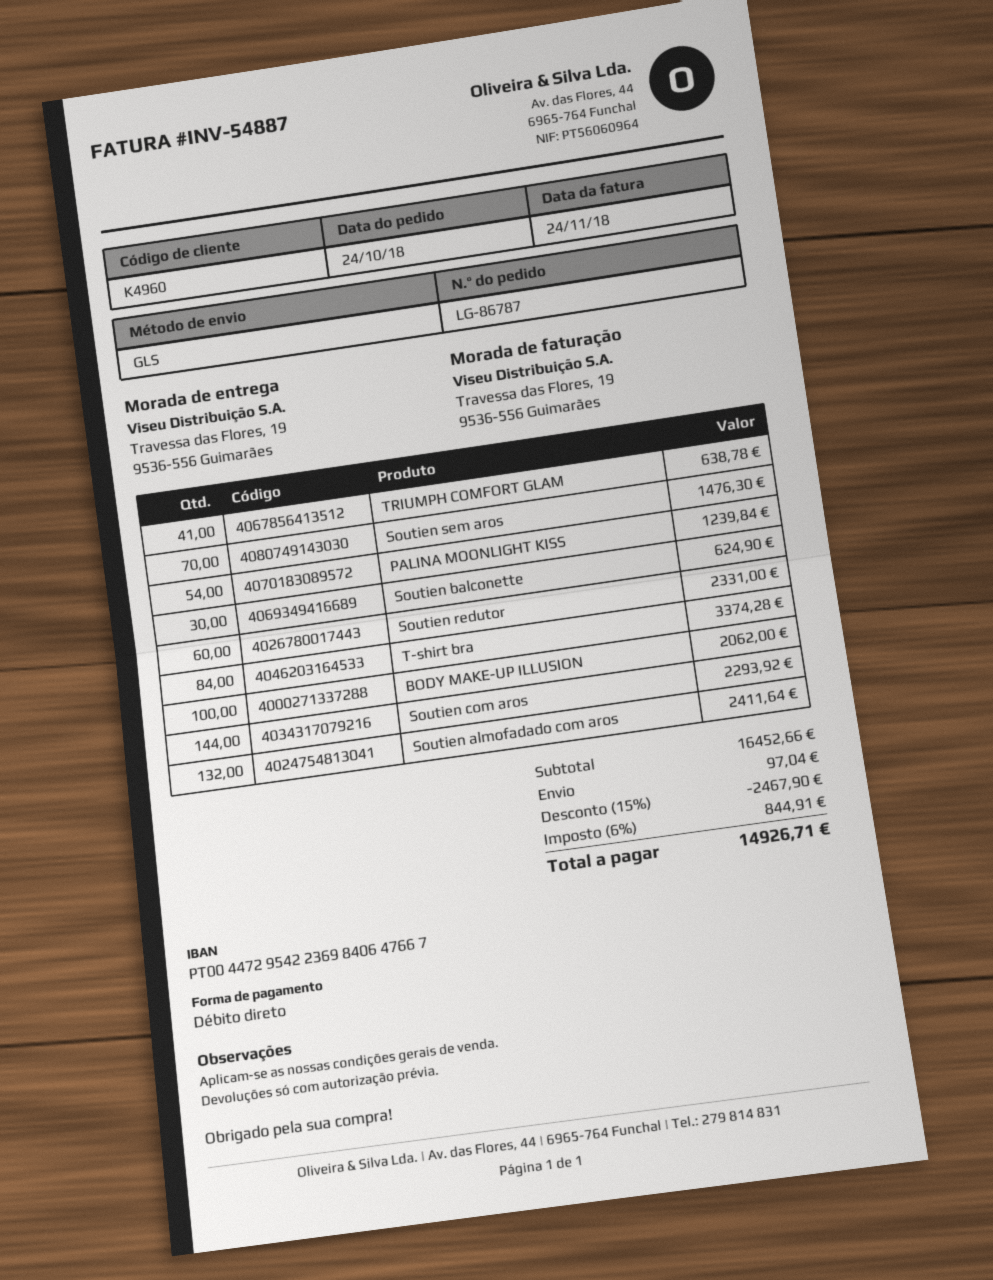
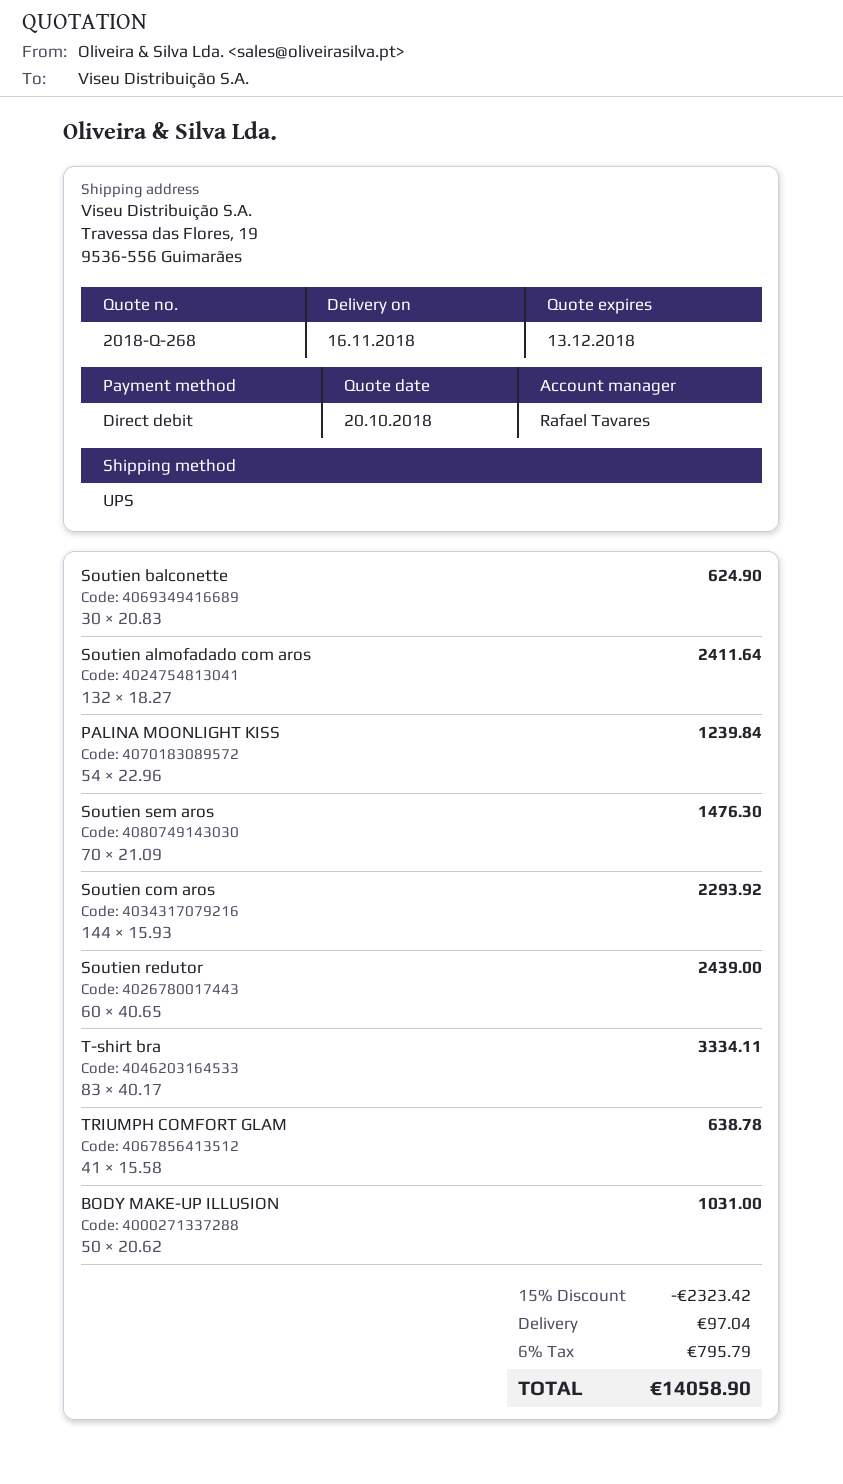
shipping method: GLS -> UPS
Soutien redutor: 60 for 2331.00 -> 60 for 2439.00
T-shirt bra: 84 for 3374.28 -> 83 for 3334.11
BODY MAKE-UP ILLUSION: 100 for 2062.00 -> 50 for 1031.00
discount: 15% = 2467.90 -> 15% = 2323.42
tax: 6% = 844.91 -> 6% = 795.79
total: 14926.71 -> 14058.90

